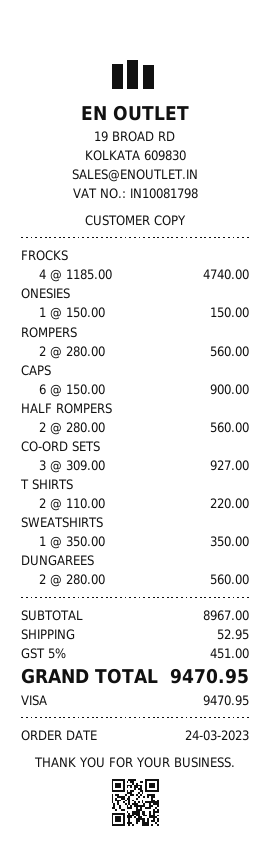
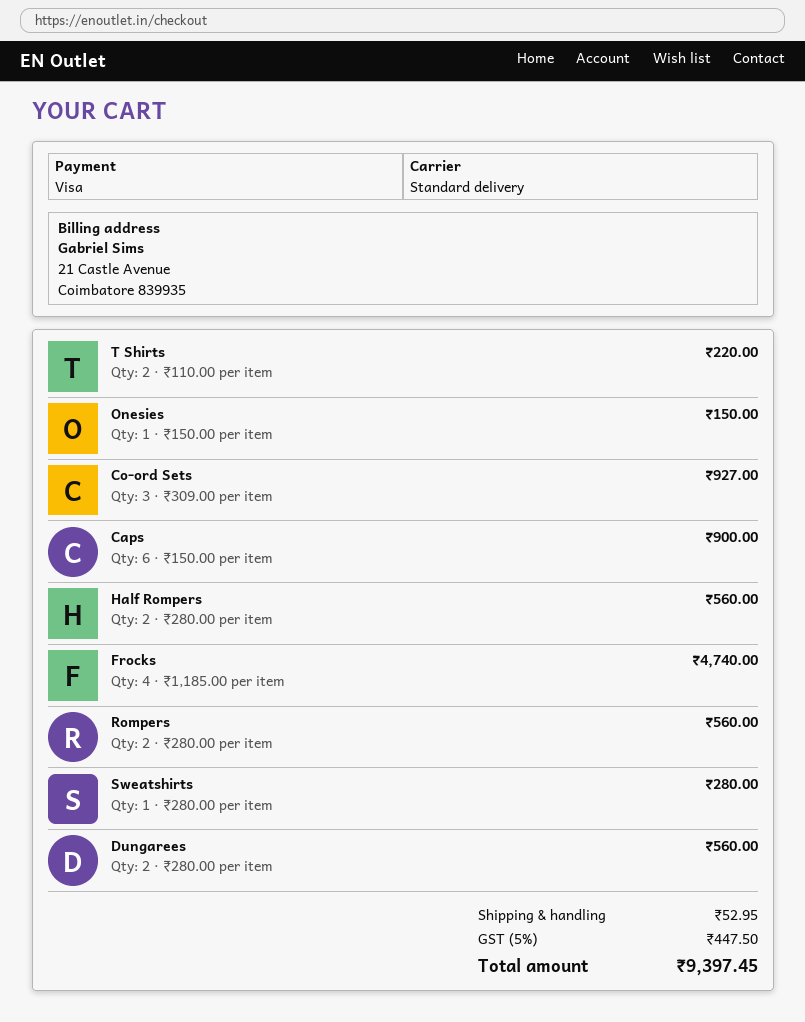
SWEATSHIRTS: 1 x 350.00 = 350.00 -> 1 x 280.00 = 280.00
tax: 5% = 451.00 -> 5% = 447.50
total: 9470.95 -> 9397.45

